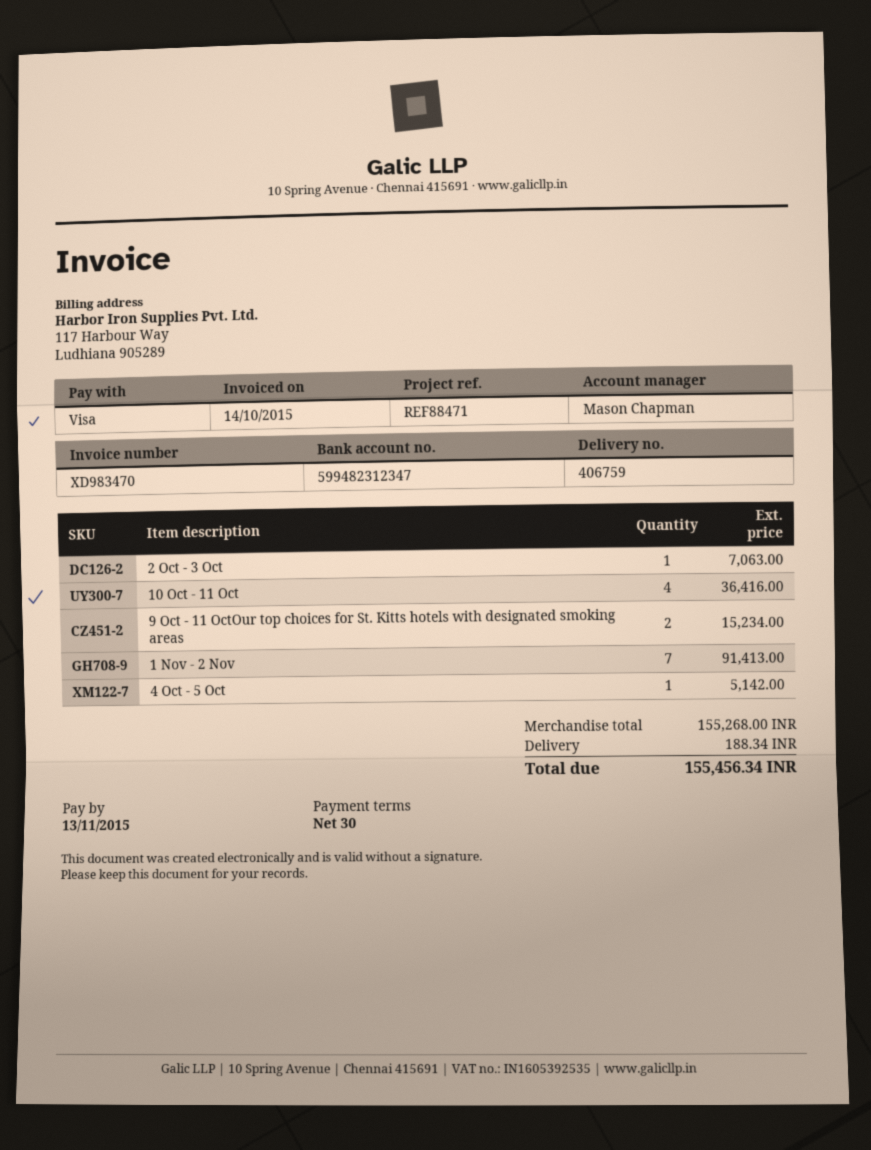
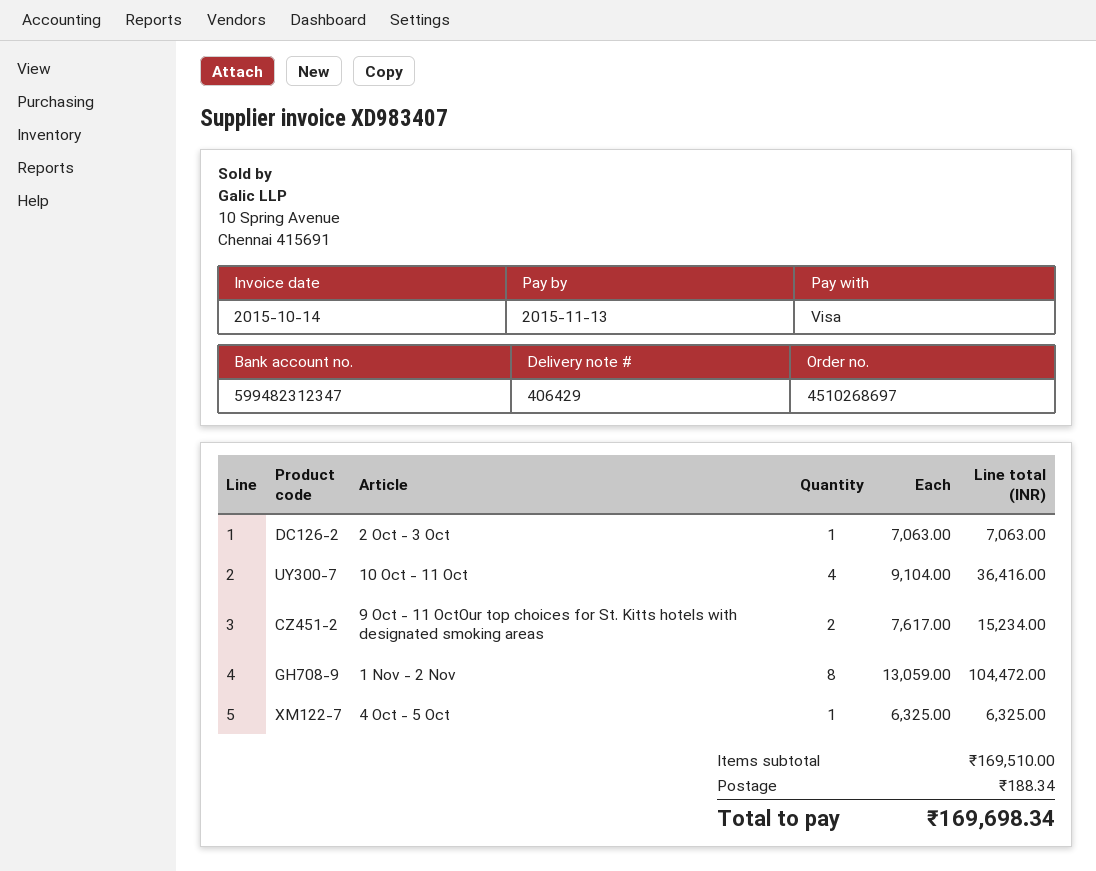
delivery note number: 406759 -> 406429
invoice number: XD983470 -> XD983407
1 Nov - 2 Nov: 7 for 91413.00 -> 8 for 104472.00
4 Oct - 5 Oct: 1 for 5142.00 -> 1 for 6325.00
subtotal: 155268.00 -> 169510.00
total: 155456.34 -> 169698.34

